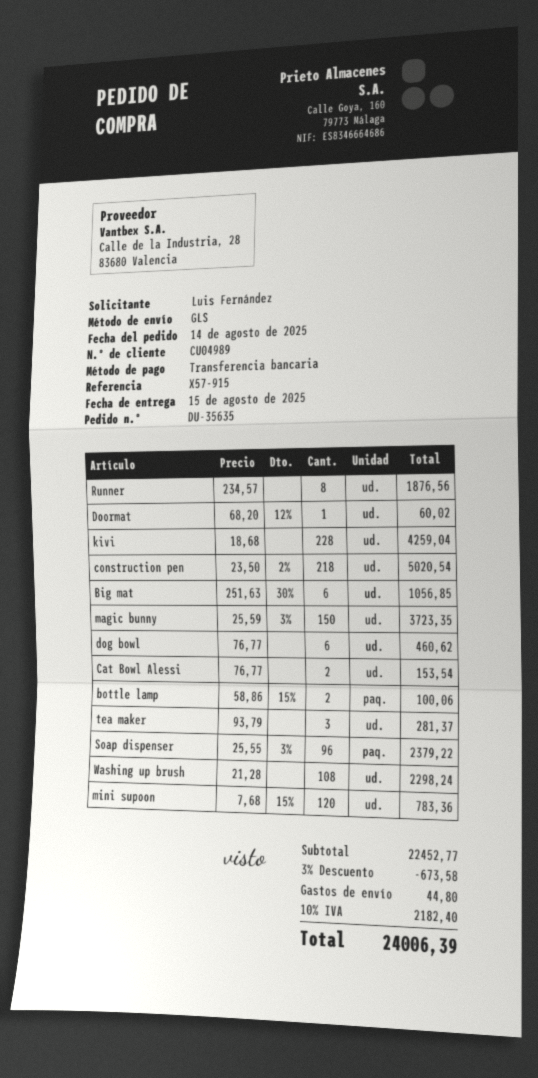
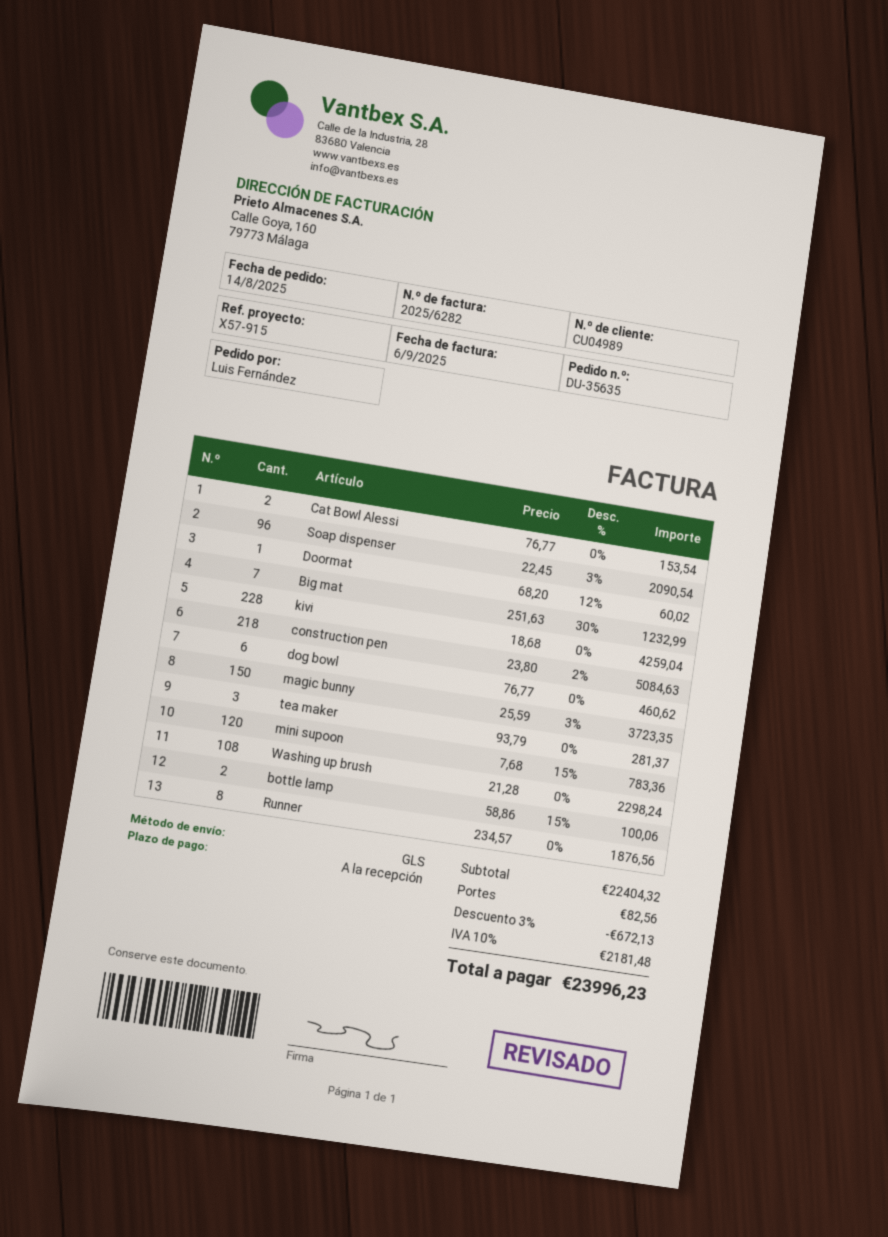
construction pen: 218 x 23.50 - 2% = 5020.54 -> 218 x 23.80 - 2% = 5084.63
Big mat: 6 x 251.63 - 30% = 1056.85 -> 7 x 251.63 - 30% = 1232.99
Soap dispenser: 96 x 25.55 - 3% = 2379.22 -> 96 x 22.45 - 3% = 2090.54
subtotal: 22452.77 -> 22404.32
discount: 3% = 673.58 -> 3% = 672.13
shipping: 44.80 -> 82.56
tax: 10% = 2182.40 -> 10% = 2181.48
total: 24006.39 -> 23996.23

